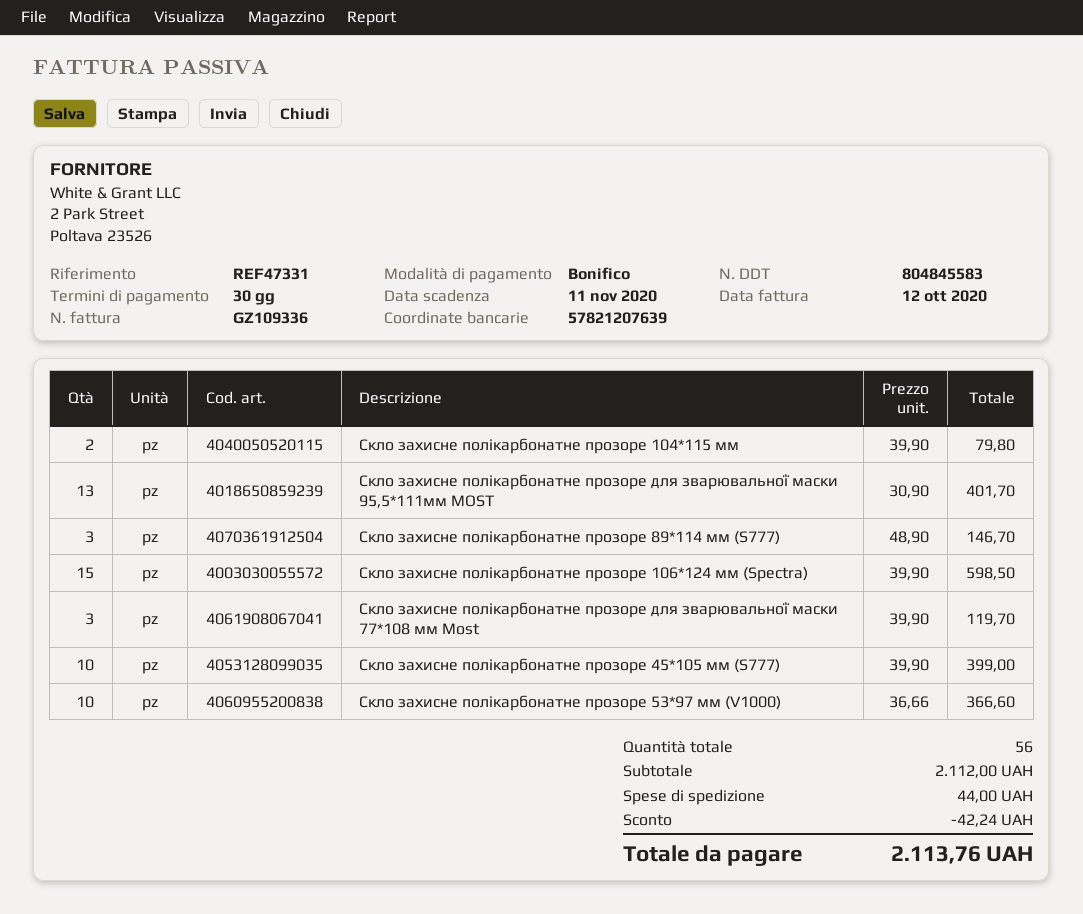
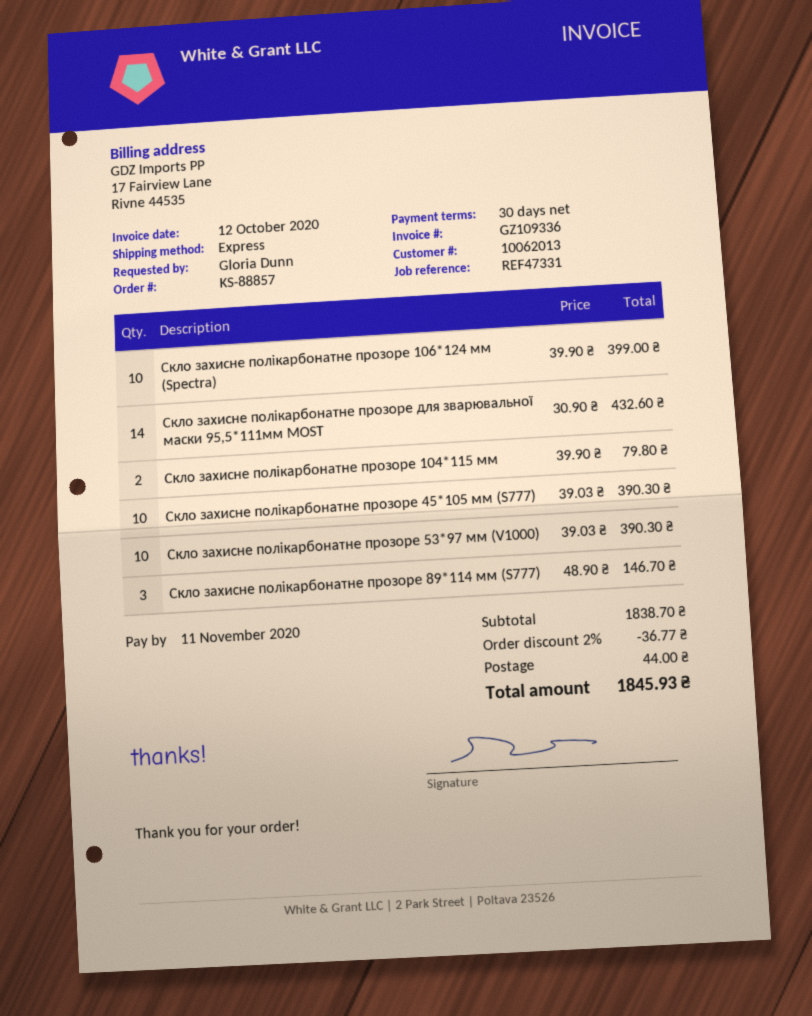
Скло захисне полікарбонатне прозоре для зварювальної маски 95,5*111мм MOST: 13 x 30.90 = 401.70 -> 14 x 30.90 = 432.60
Скло захисне полікарбонатне прозоре 106*124 мм (Spectra): 15 x 39.90 = 598.50 -> 10 x 39.90 = 399.00
Скло захисне полікарбонатне прозоре для зварювальної маски 77*108 мм Most: 3 x 39.90 = 119.70 -> none
Скло захисне полікарбонатне прозоре 45*105 мм (S777): 10 x 39.90 = 399.00 -> 10 x 39.03 = 390.30
Скло захисне полікарбонатне прозоре 53*97 мм (V1000): 10 x 36.66 = 366.60 -> 10 x 39.03 = 390.30
subtotal: 2112.00 -> 1838.70
discount: 42.24 -> 36.77
total: 2113.76 -> 1845.93

